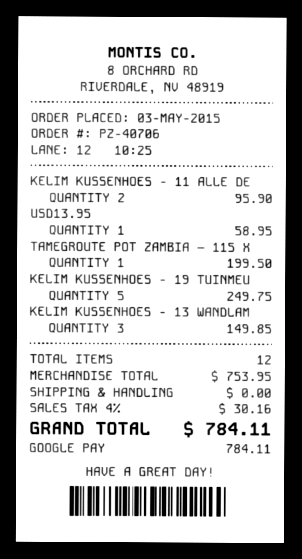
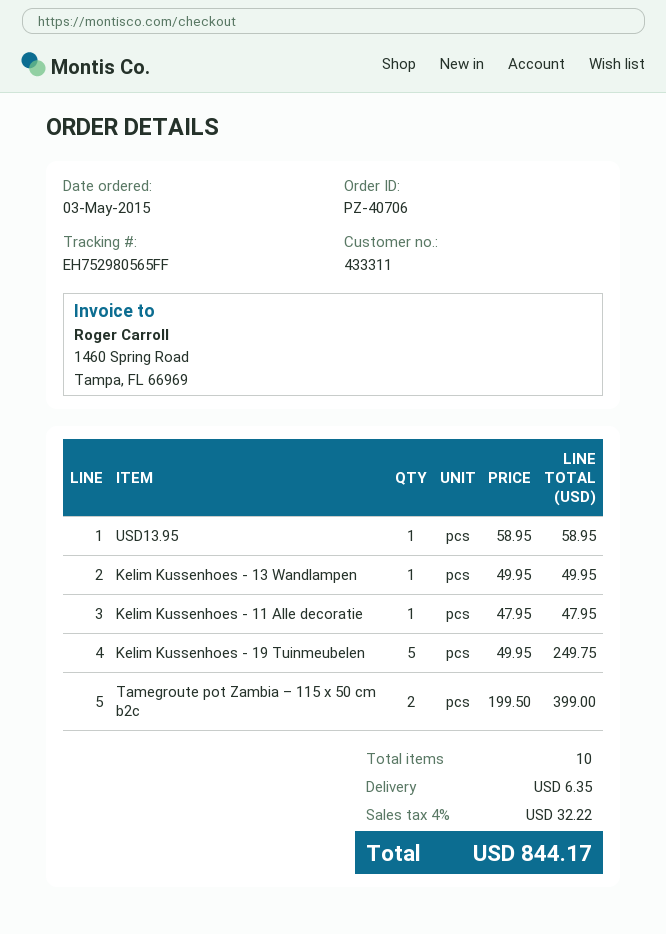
KELIM KUSSENHOES - 11 ALLE DE: 2 for 95.90 -> 1 for 47.95
TAMEGROUTE POT ZAMBIA – 115 X: 1 for 199.50 -> 2 for 399.00
KELIM KUSSENHOES - 13 WANDLAM: 3 for 149.85 -> 1 for 49.95
total quantity: 12 -> 10
shipping: 0.00 -> 6.35
tax: 4% = 30.16 -> 4% = 32.22
total: 784.11 -> 844.17

